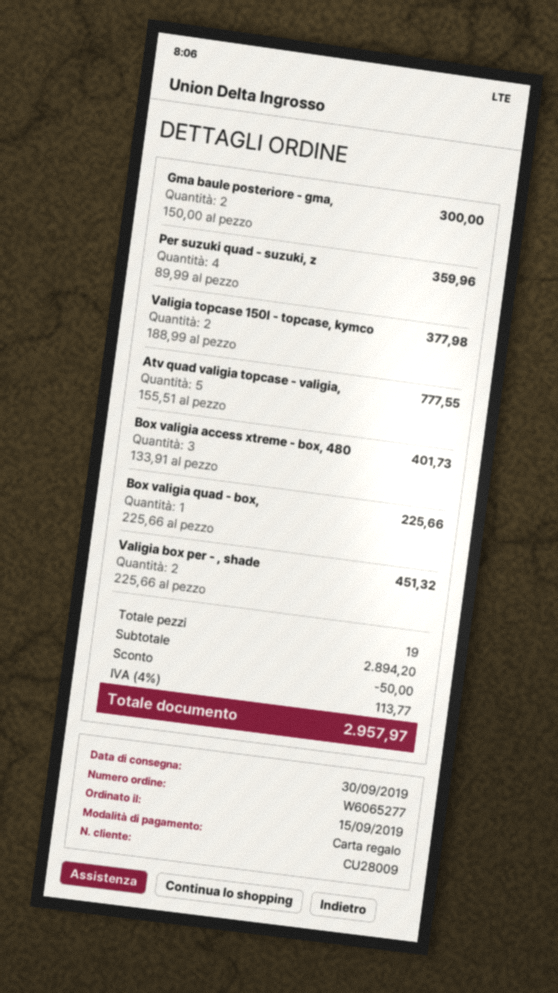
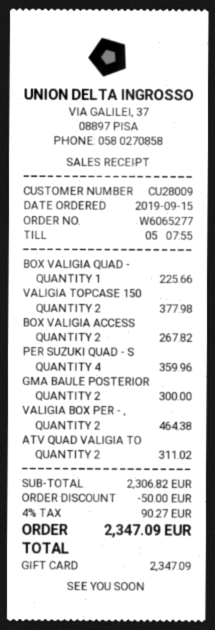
Atv quad valigia topcase - valigia,: 5 for 777.55 -> 2 for 311.02
Box valigia access xtreme - box, 480: 3 for 401.73 -> 2 for 267.82
Valigia box per - , shade: 2 for 451.32 -> 2 for 464.38
subtotal: 2894.20 -> 2306.82
tax: 4% = 113.77 -> 4% = 90.27
total: 2957.97 -> 2347.09

